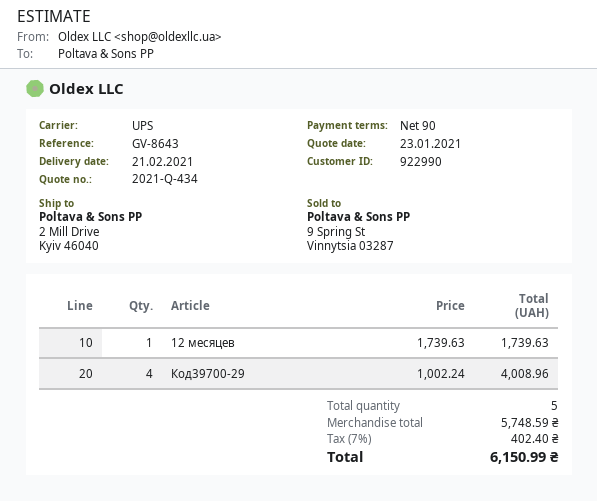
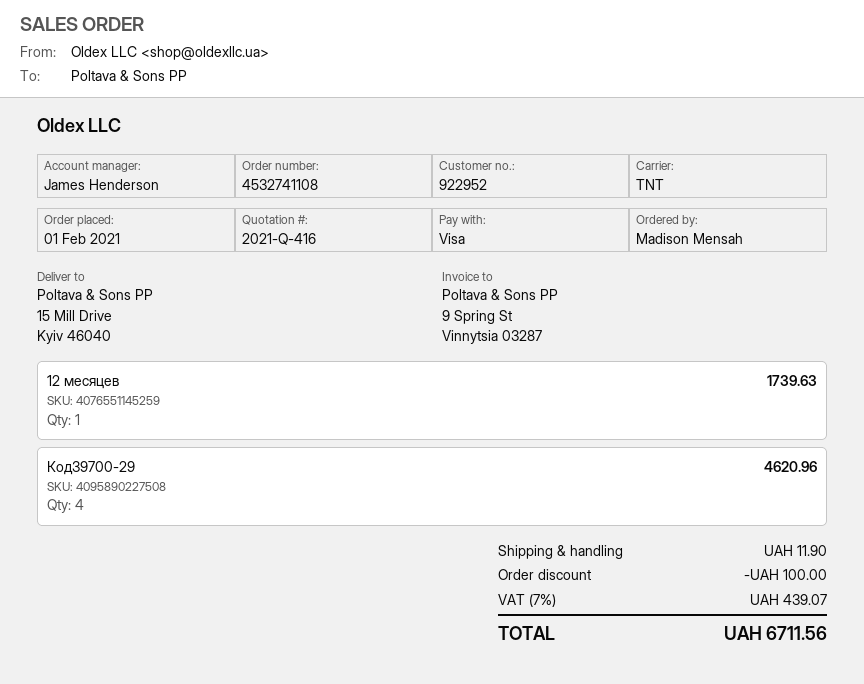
quote number: 2021-Q-434 -> 2021-Q-416
customer number: 922990 -> 922952
shipping method: UPS -> TNT
ship to: 2 Mill Drive, Kyiv 46040 -> 15 Mill Drive, Kyiv 46040
Код39700-29: 4 for 4008.96 -> 4 for 4620.96
discount: none -> 100.00
shipping: none -> 11.90
tax: 7% = 402.40 -> 7% = 439.07
total: 6150.99 -> 6711.56

